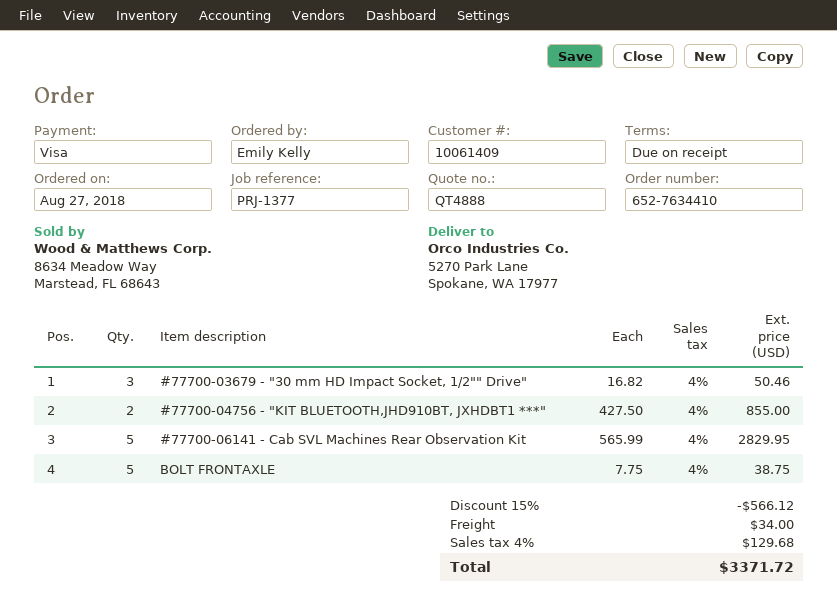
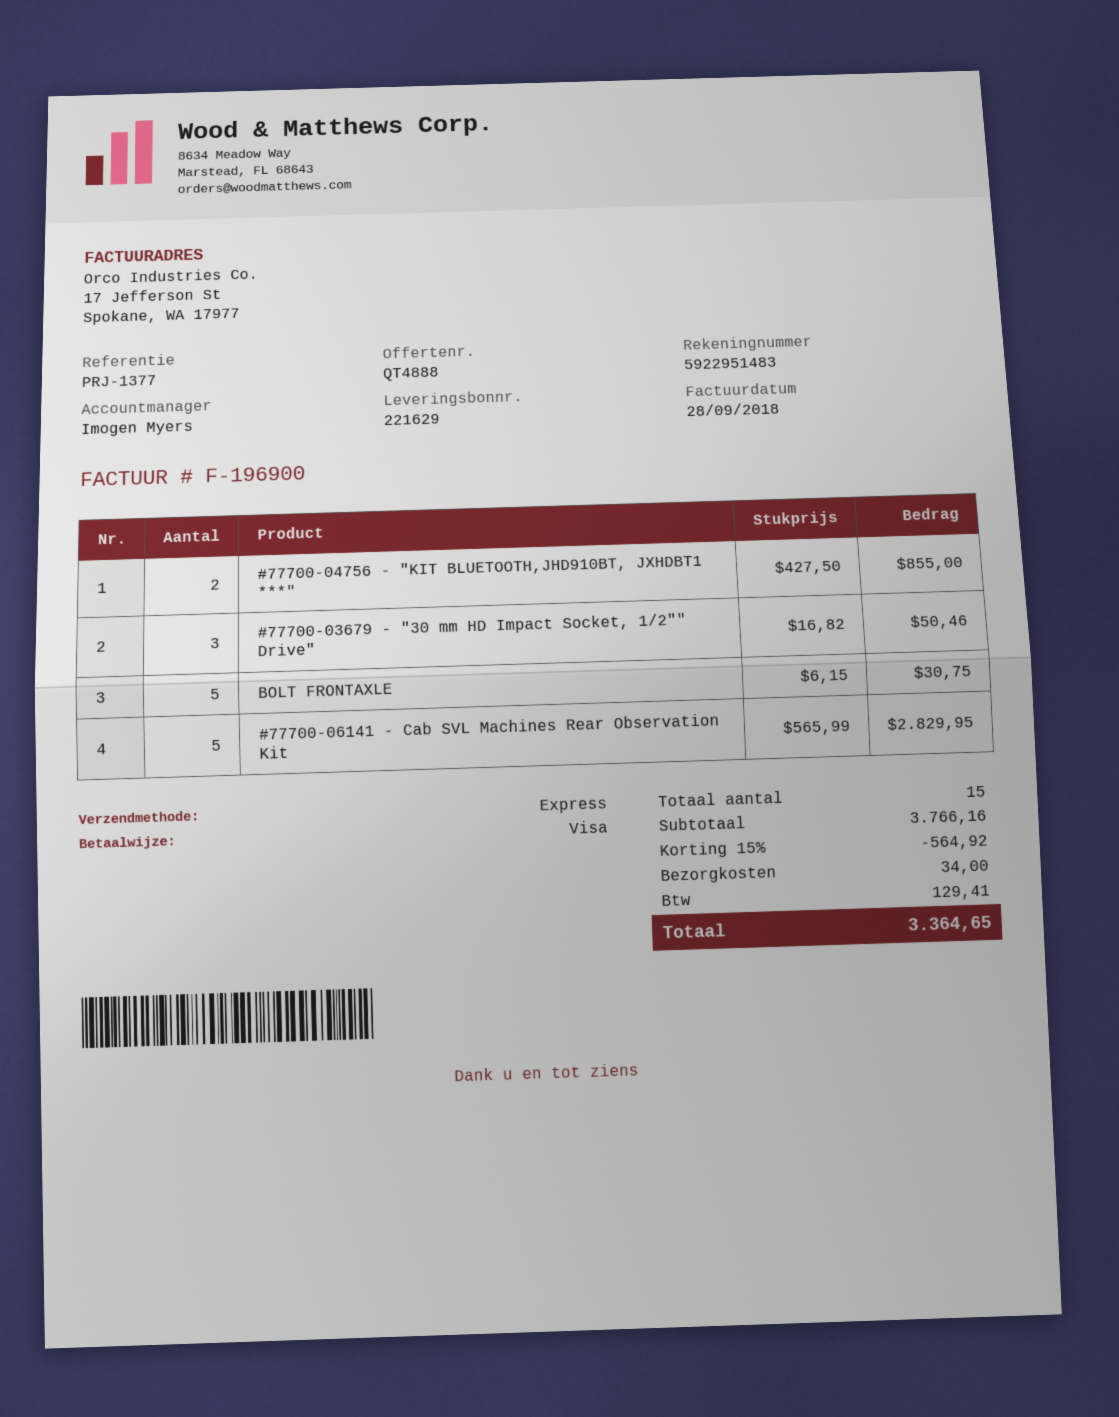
BOLT FRONTAXLE: 5 x 7.75 = 38.75 -> 5 x 6.15 = 30.75
discount: 15% = 566.12 -> 15% = 564.92
tax: 129.68 -> 129.41
total: 3371.72 -> 3364.65

